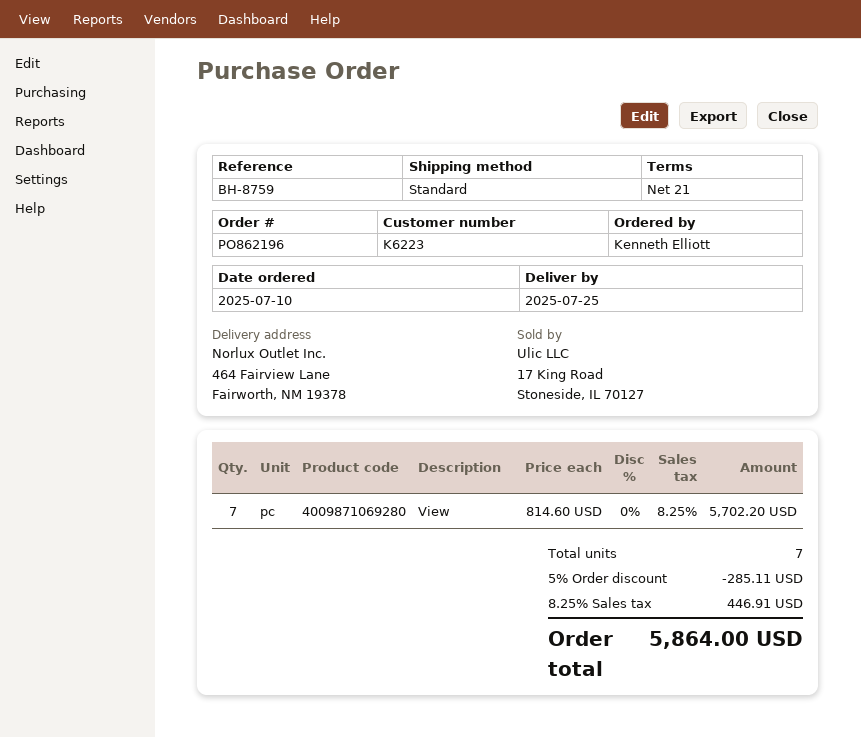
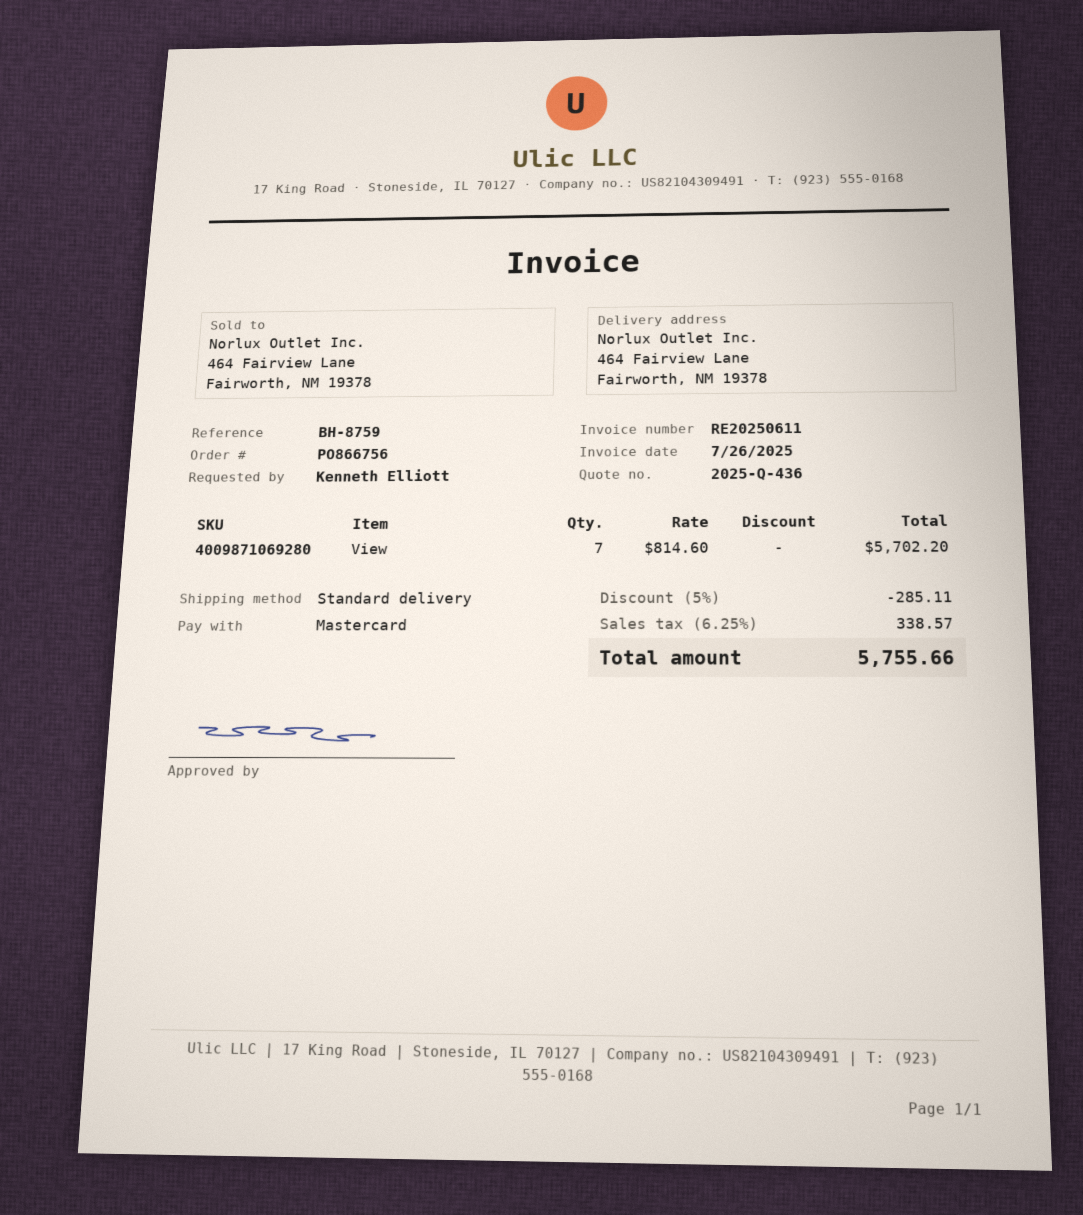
order number: PO862196 -> PO866756
tax: 8.25% = 446.91 -> 6.25% = 338.57
total: 5864.00 -> 5755.66

